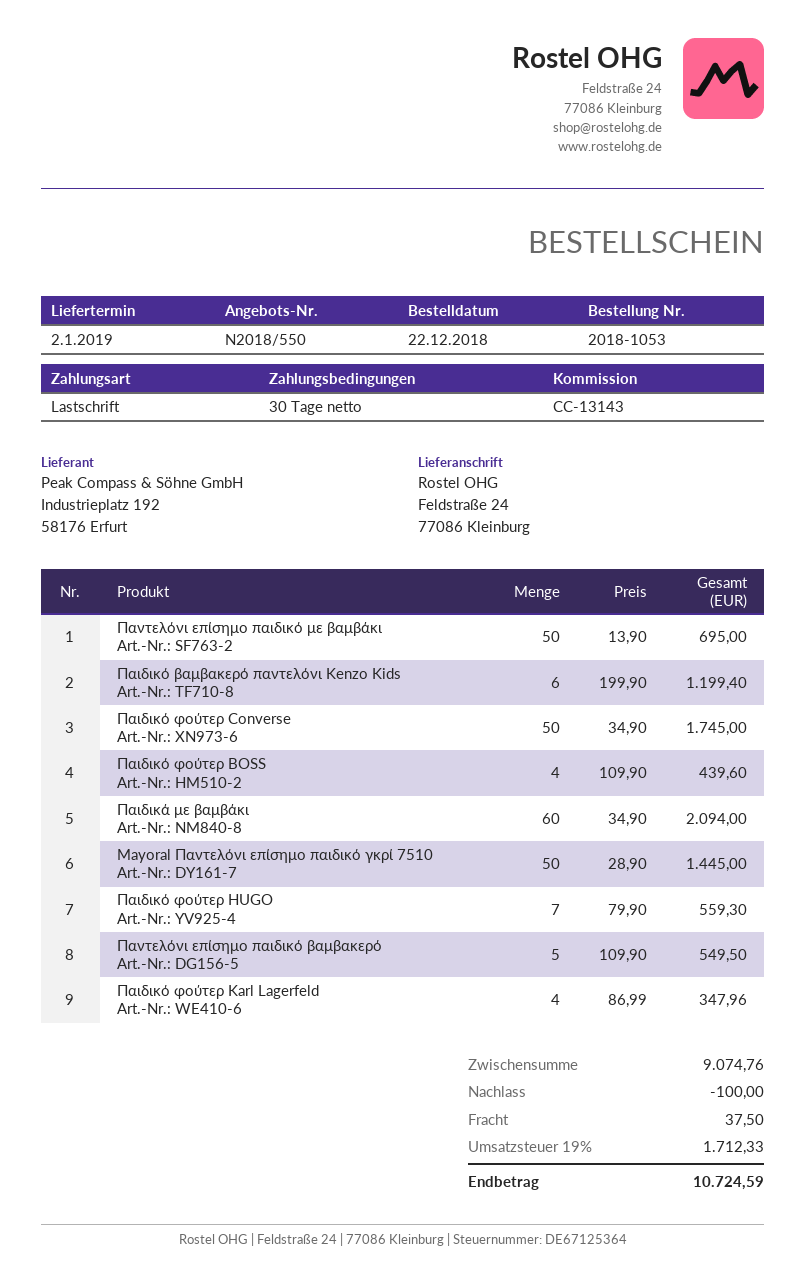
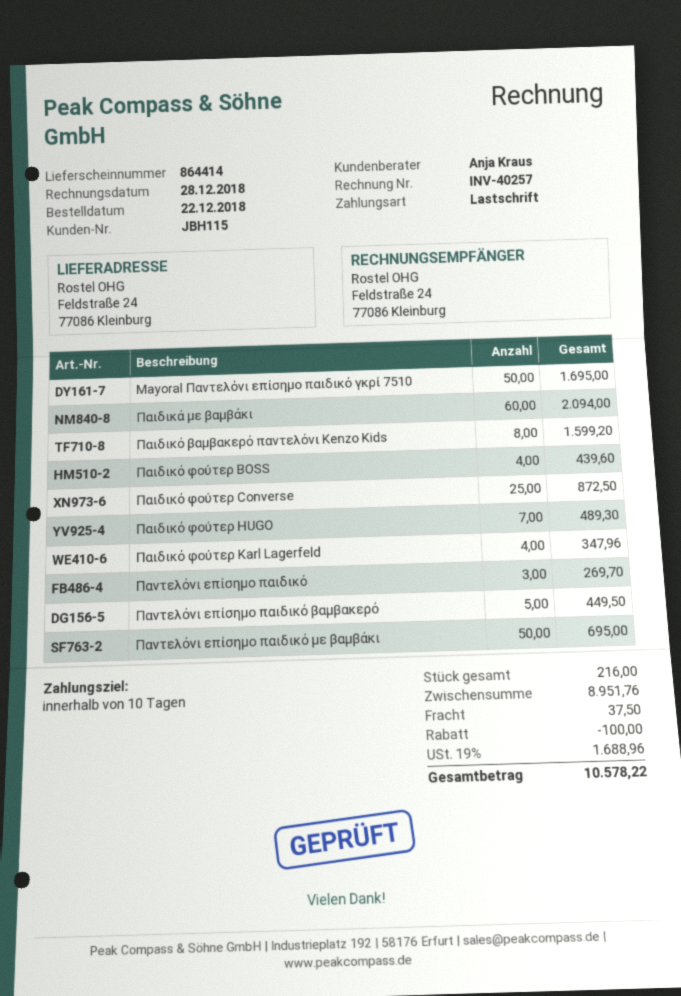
payment terms: 30 days -> 10 days
Παιδικό βαμβακερό παντελόνι Kenzo Kids: 6 for 1199.40 -> 8 for 1599.20
Παιδικό φούτερ Converse: 50 for 1745.00 -> 25 for 872.50
Mayoral Παντελόνι επίσημο παιδικό γκρί 7510: 50 for 1445.00 -> 50 for 1695.00
Παιδικό φούτερ HUGO: 7 for 559.30 -> 7 for 489.30
Παντελόνι επίσημο παιδικό βαμβακερό: 5 for 549.50 -> 5 for 449.50
Παντελόνι επίσημο παιδικό: none -> 3 for 269.70
subtotal: 9074.76 -> 8951.76
tax: 19% = 1712.33 -> 19% = 1688.96
total: 10724.59 -> 10578.22

